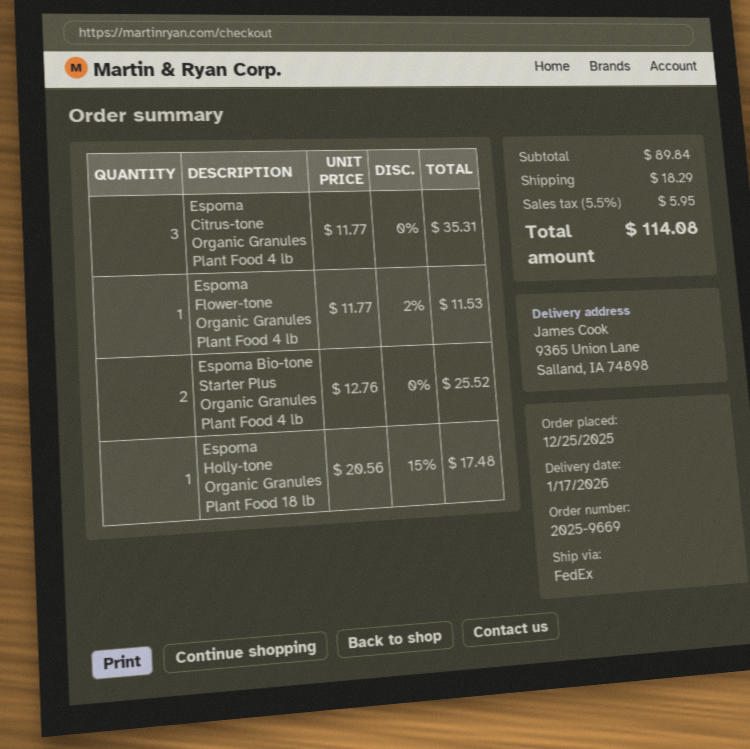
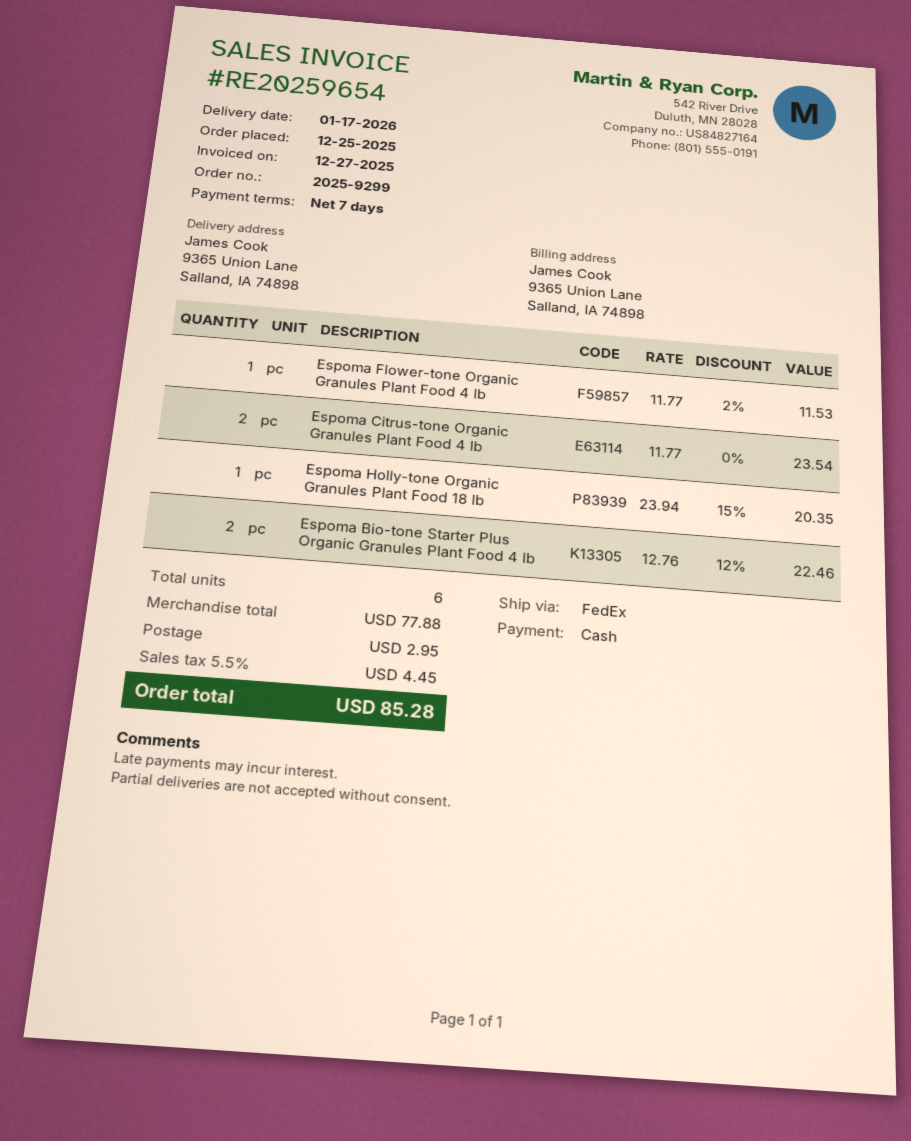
order number: 2025-9669 -> 2025-9299
Espoma Citrus-tone Organic Granules Plant Food 4 lb: 3 x 11.77 = 35.31 -> 2 x 11.77 = 23.54
Espoma Bio-tone Starter Plus Organic Granules Plant Food 4 lb: 2 x 12.76 = 25.52 -> 2 x 12.76 - 12% = 22.46
Espoma Holly-tone Organic Granules Plant Food 18 lb: 1 x 20.56 - 15% = 17.48 -> 1 x 23.94 - 15% = 20.35
subtotal: 89.84 -> 77.88
shipping: 18.29 -> 2.95
tax: 5.5% = 5.95 -> 5.5% = 4.45
total: 114.08 -> 85.28

